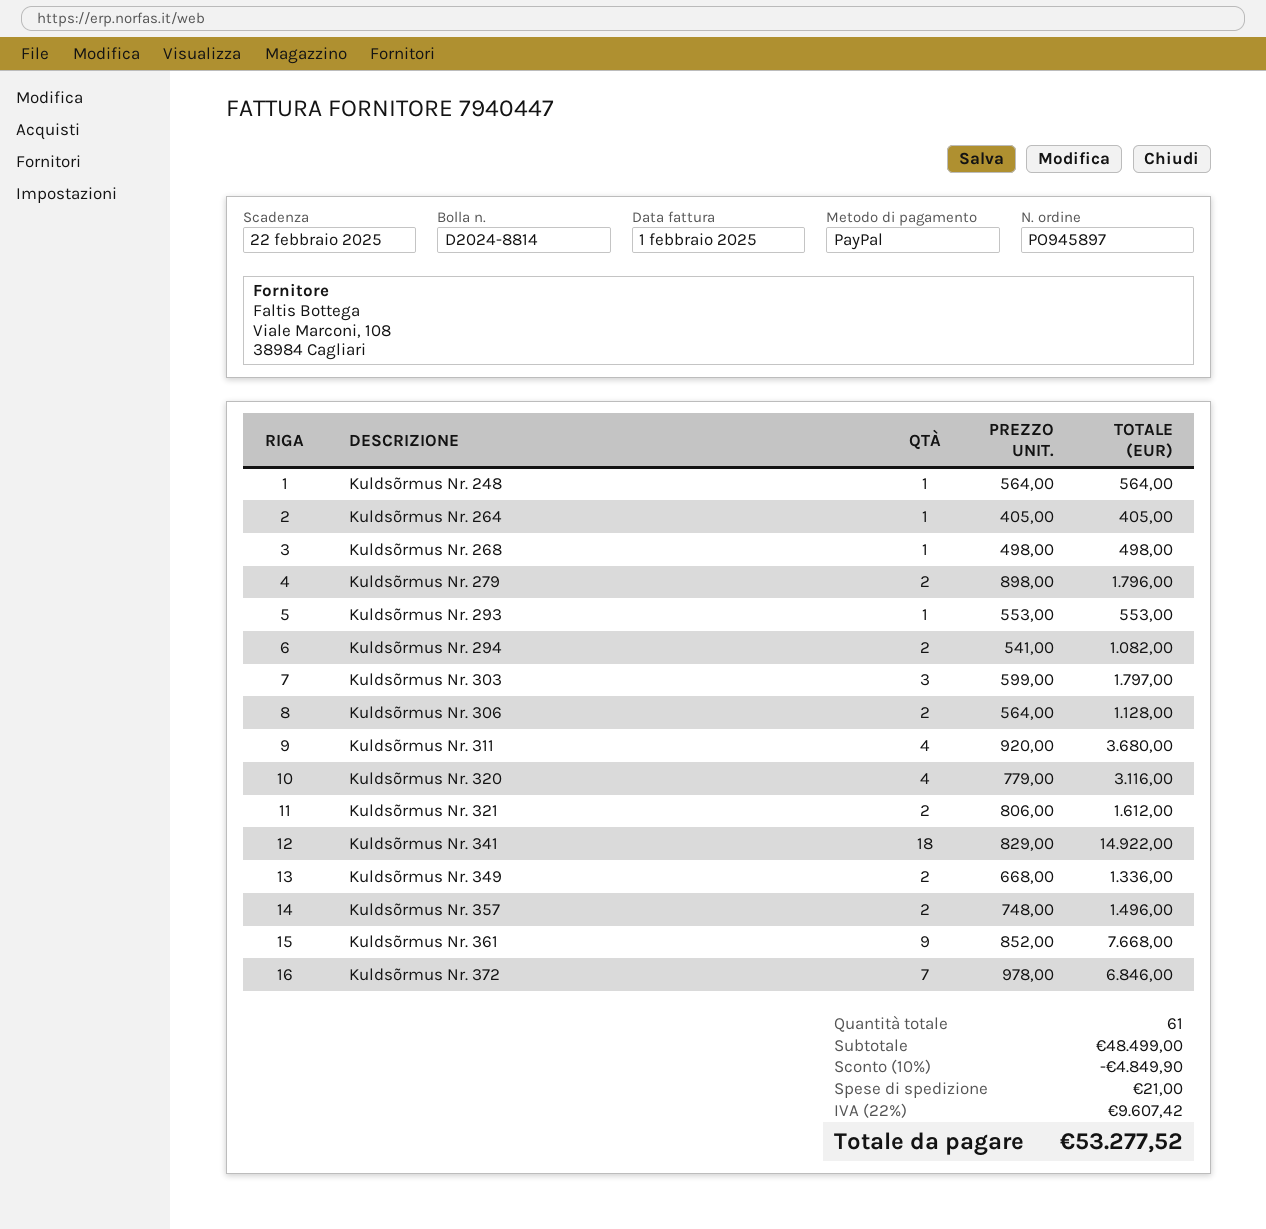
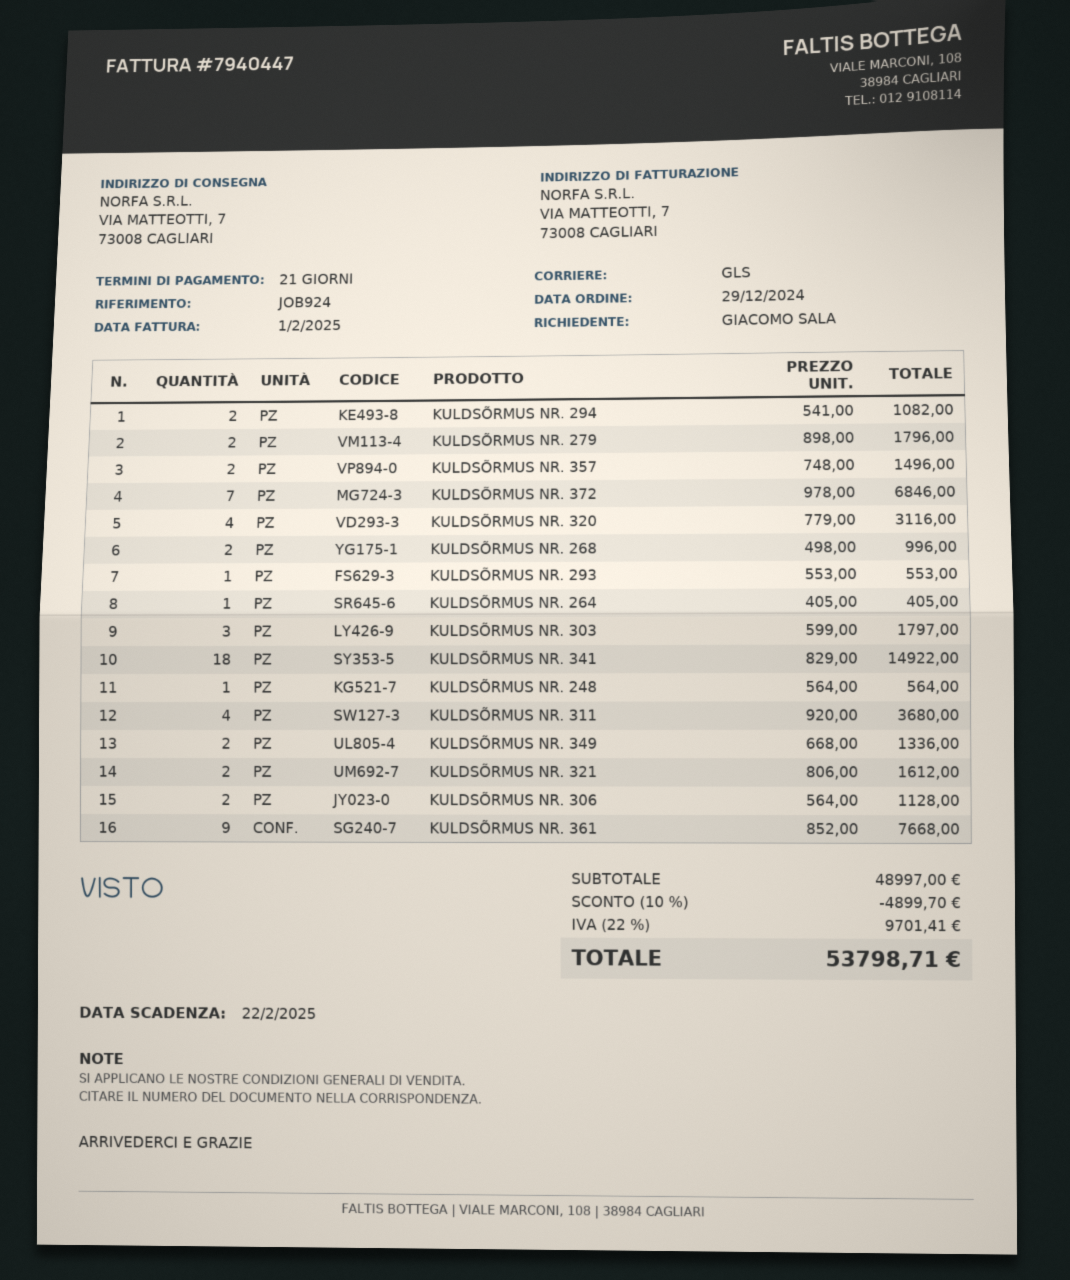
Kuldsõrmus Nr. 268: 1 x 498.00 = 498.00 -> 2 x 498.00 = 996.00
subtotal: 48499.00 -> 48997.00
discount: 10% = 4849.90 -> 10% = 4899.70
shipping: 21.00 -> none
tax: 22% = 9607.42 -> 22% = 9701.41
total: 53277.52 -> 53798.71

